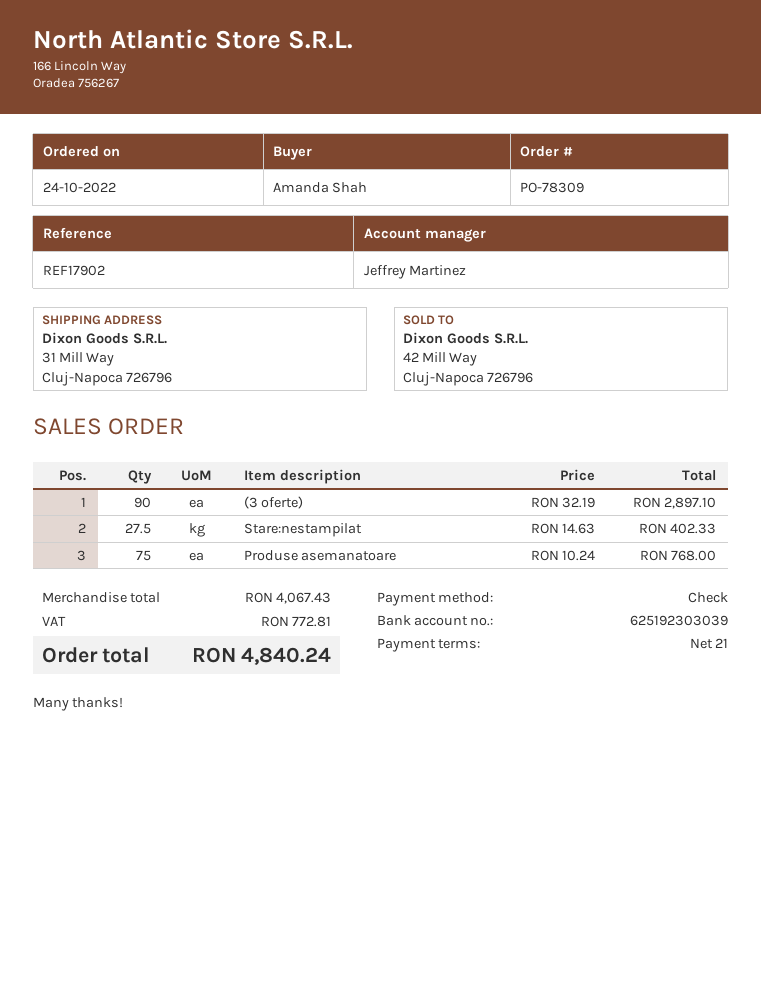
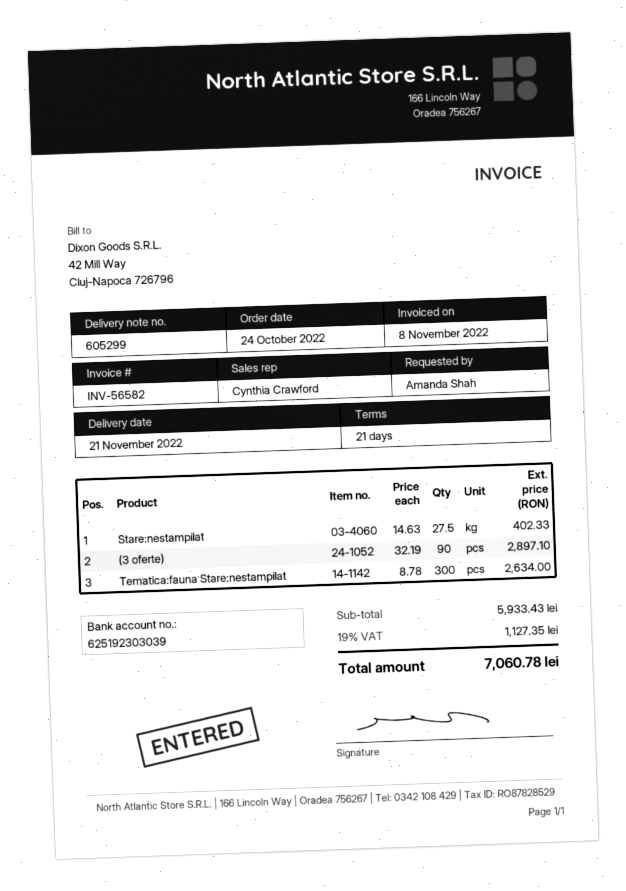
sales rep: Jeffrey Martinez -> Cynthia Crawford
Produse asemanatoare: 75 x 10.24 = 768.00 -> none
Tematica:fauna Stare:nestampilat: none -> 300 x 8.78 = 2634.00
subtotal: 4067.43 -> 5933.43
tax: 772.81 -> 1127.35
total: 4840.24 -> 7060.78

